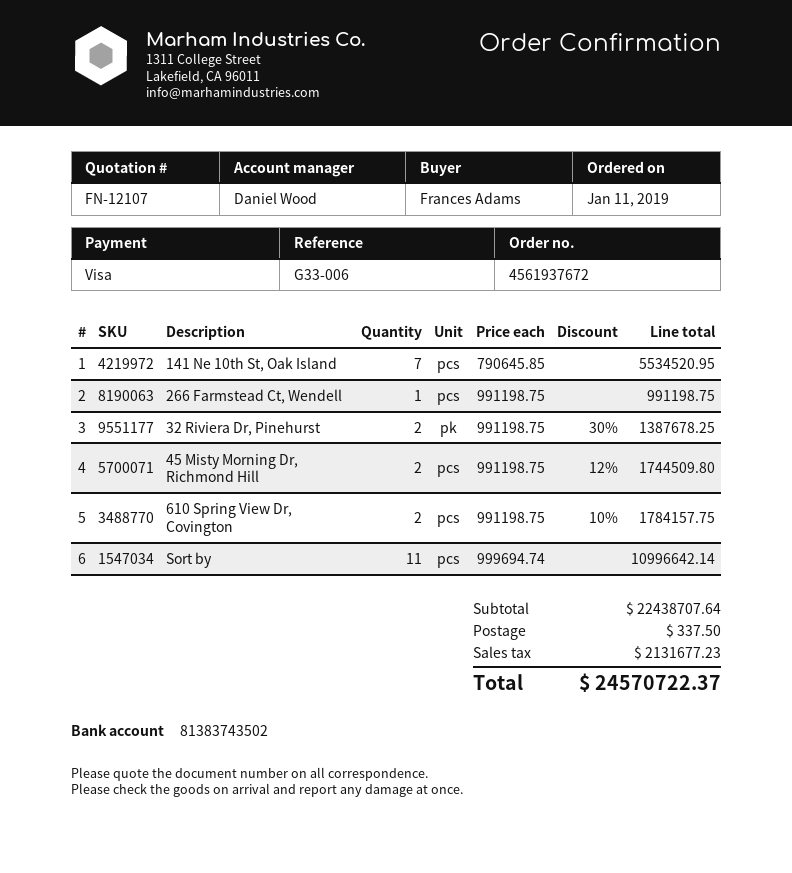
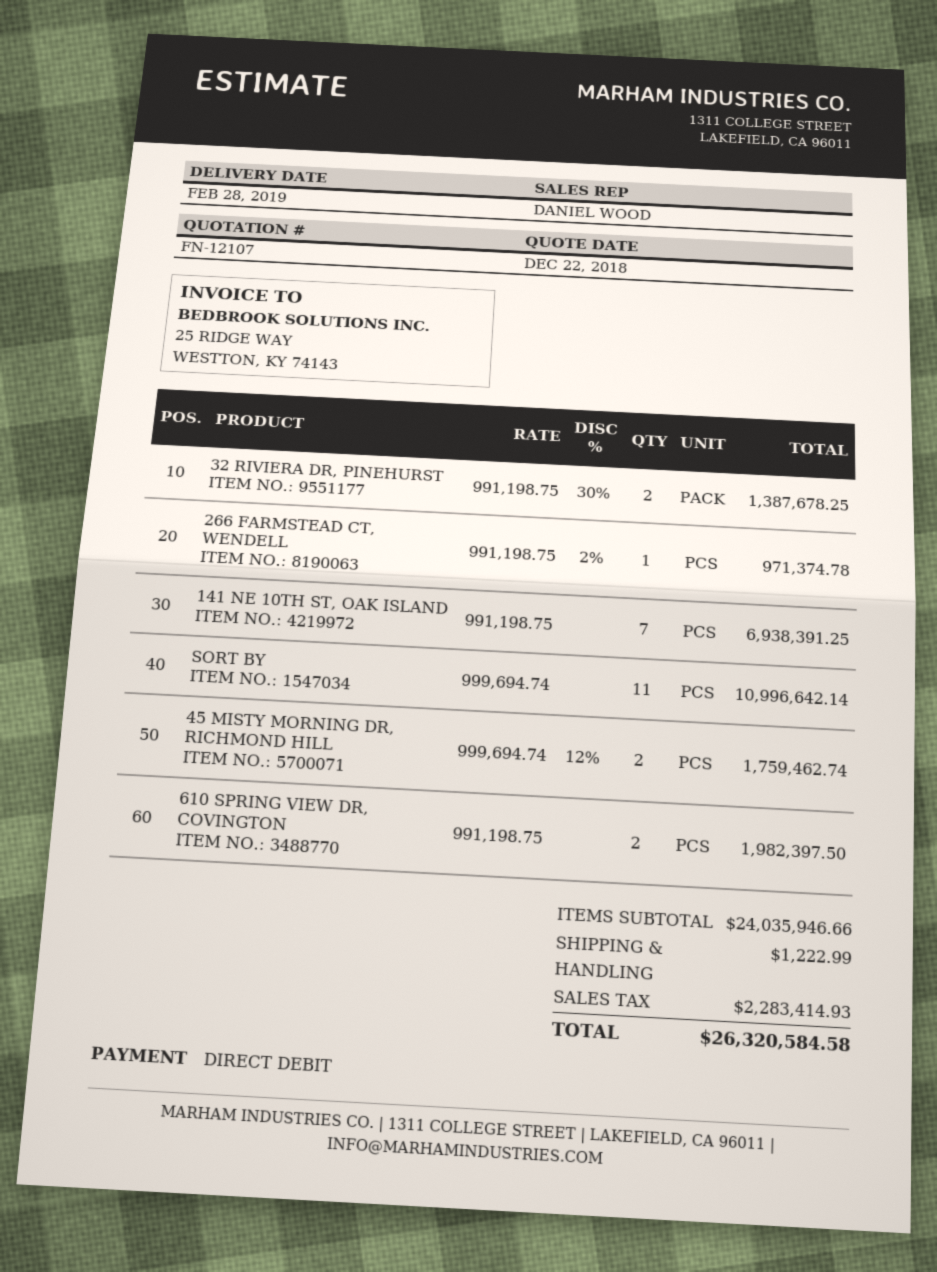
payment method: Visa -> direct debit
141 Ne 10th St, Oak Island: 7 x 790645.85 = 5534520.95 -> 7 x 991198.75 = 6938391.25
266 Farmstead Ct, Wendell: 1 x 991198.75 = 991198.75 -> 1 x 991198.75 - 2% = 971374.78
45 Misty Morning Dr, Richmond Hill: 2 x 991198.75 - 12% = 1744509.80 -> 2 x 999694.74 - 12% = 1759462.74
610 Spring View Dr, Covington: 2 x 991198.75 - 10% = 1784157.75 -> 2 x 991198.75 = 1982397.50
subtotal: 22438707.64 -> 24035946.66
shipping: 337.50 -> 1222.99
tax: 2131677.23 -> 2283414.93
total: 24570722.37 -> 26320584.58

